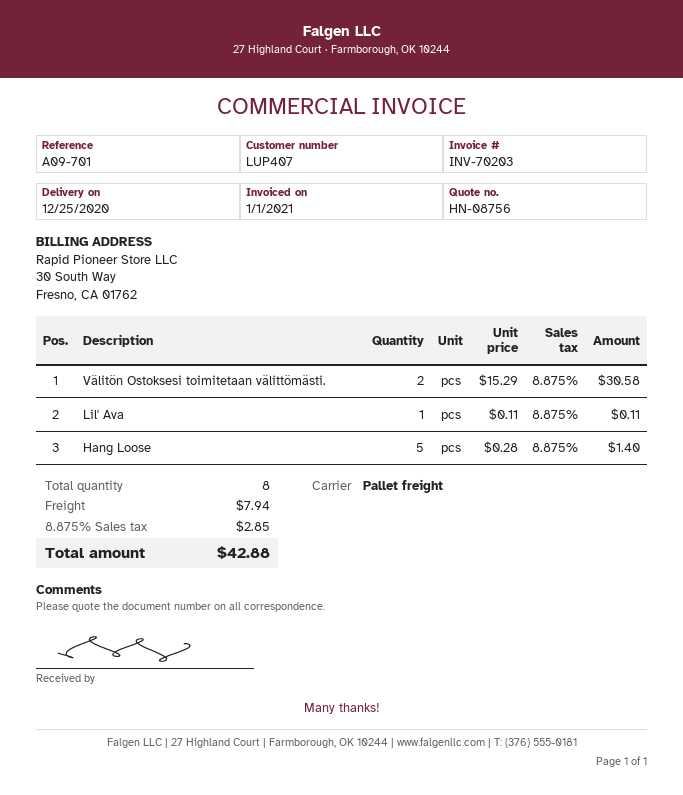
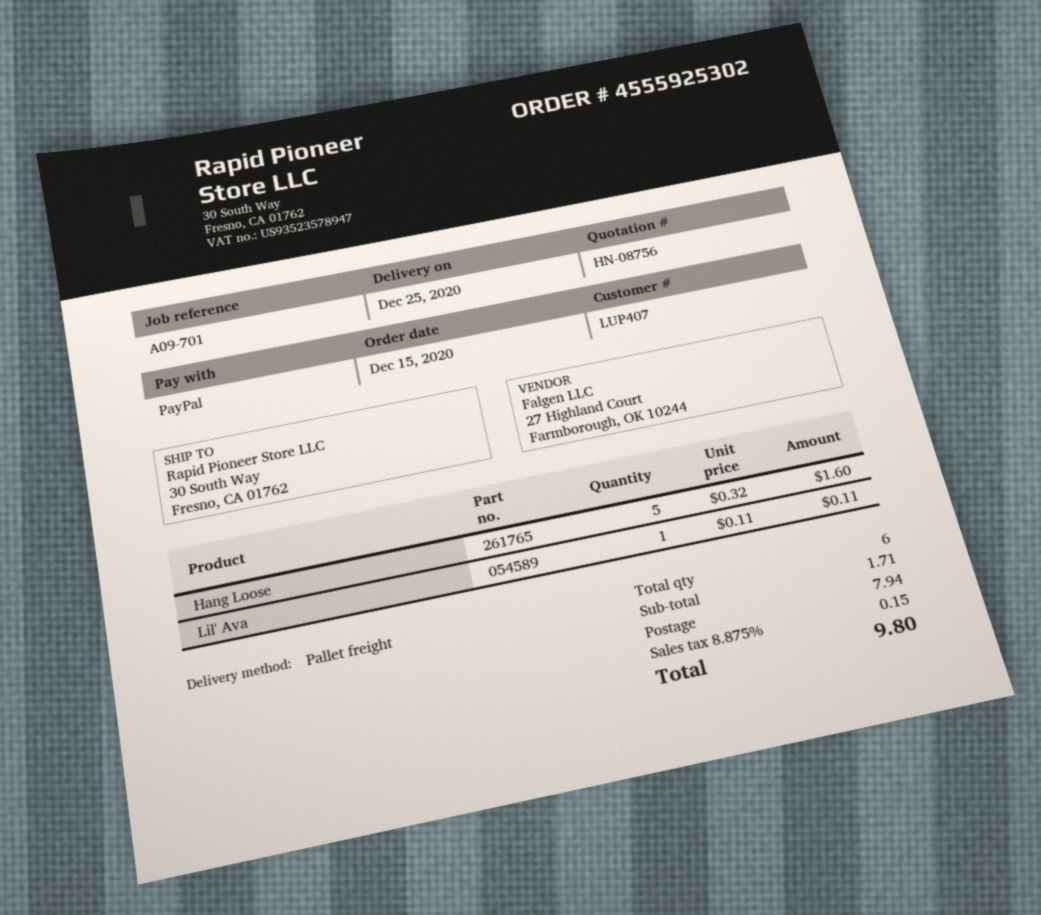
Välitön Ostoksesi toimitetaan välittömästi.: 2 x 15.29 = 30.58 -> none
Hang Loose: 5 x 0.28 = 1.40 -> 5 x 0.32 = 1.60
total quantity: 8 -> 6
tax: 8.875% = 2.85 -> 8.875% = 0.15
total: 42.88 -> 9.80

